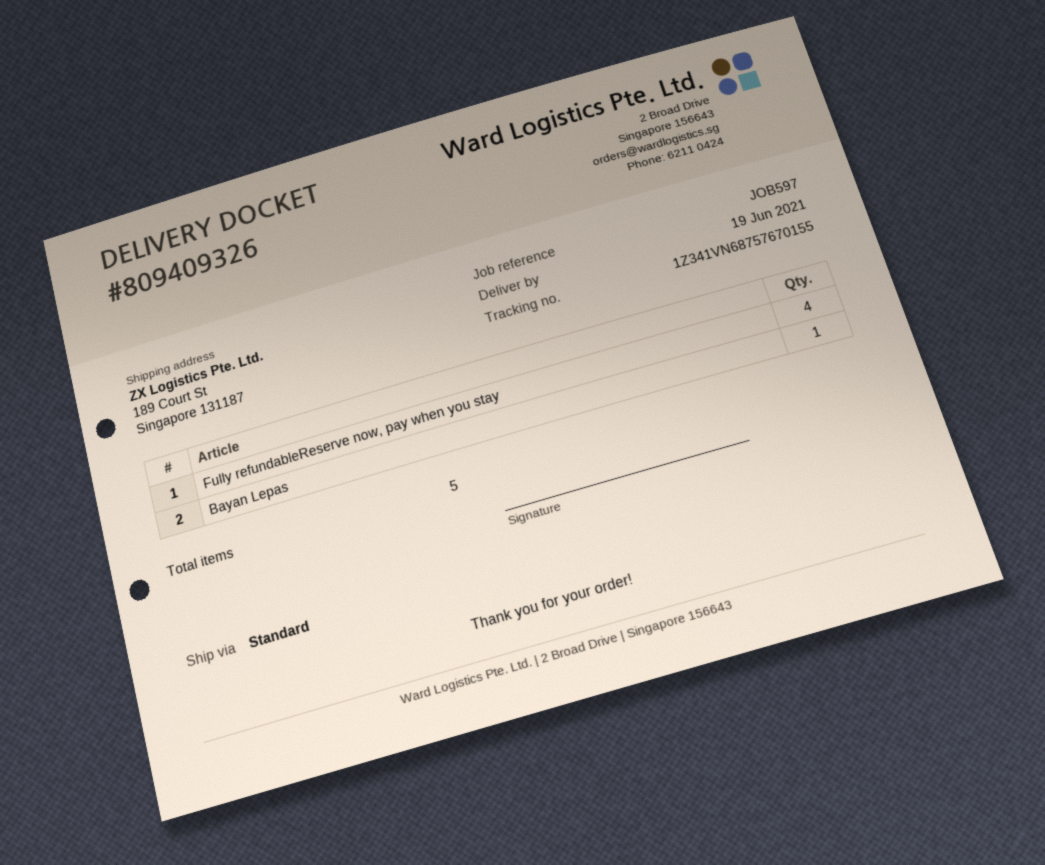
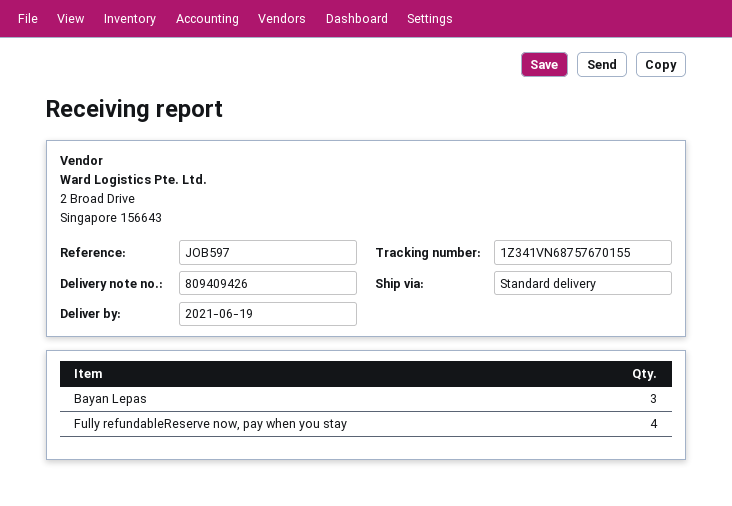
delivery note number: 809409326 -> 809409426
Bayan Lepas: 1 -> 3

